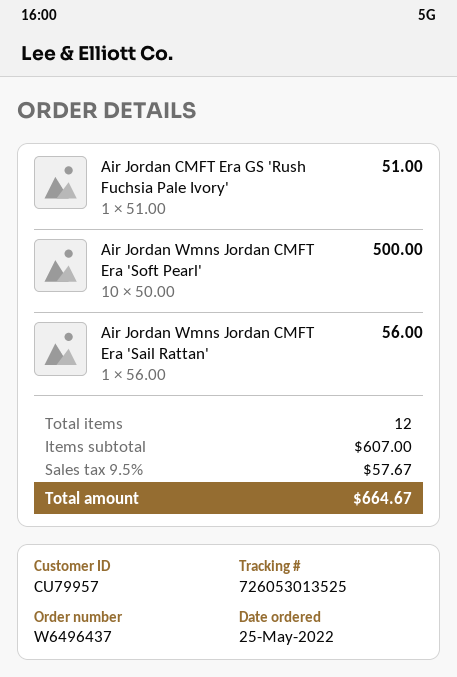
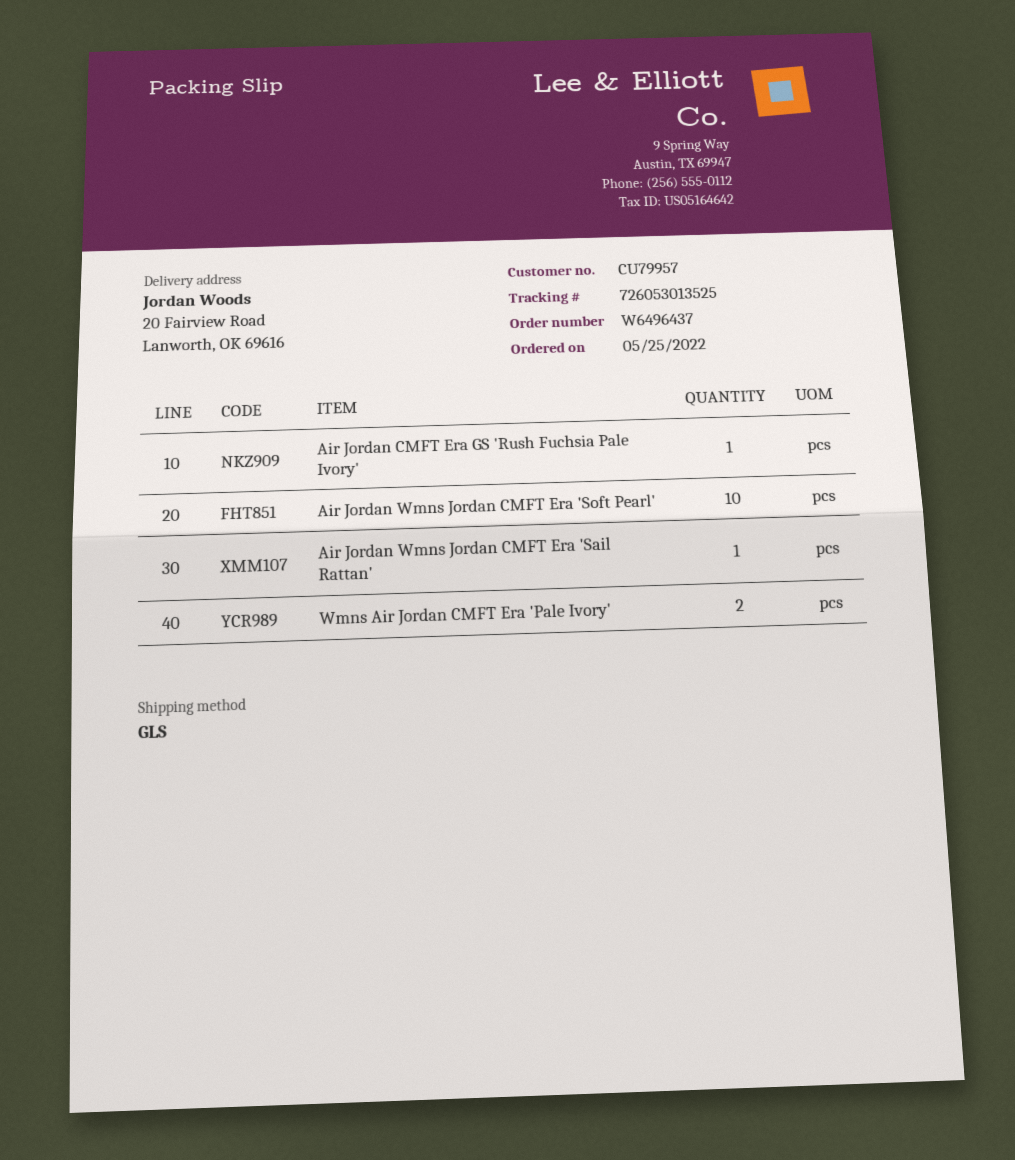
Wmns Air Jordan CMFT Era 'Pale Ivory': none -> 2

